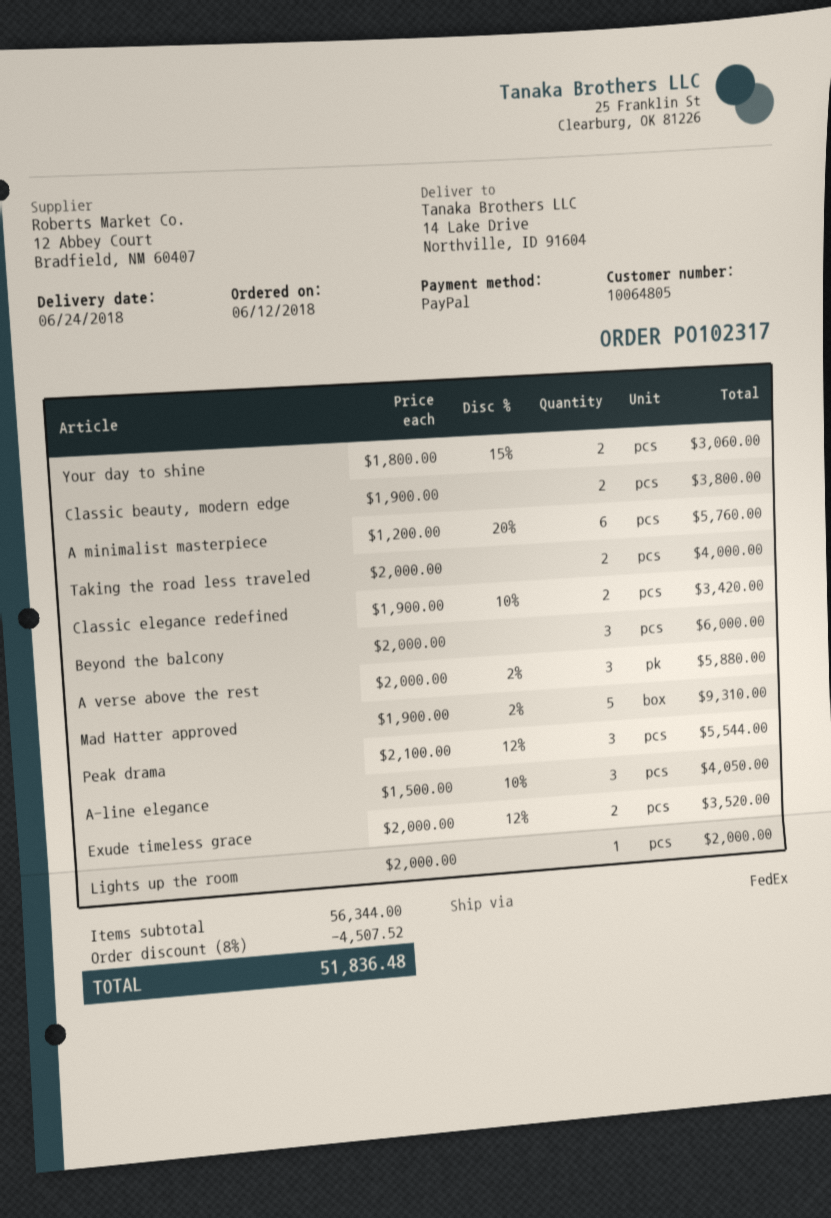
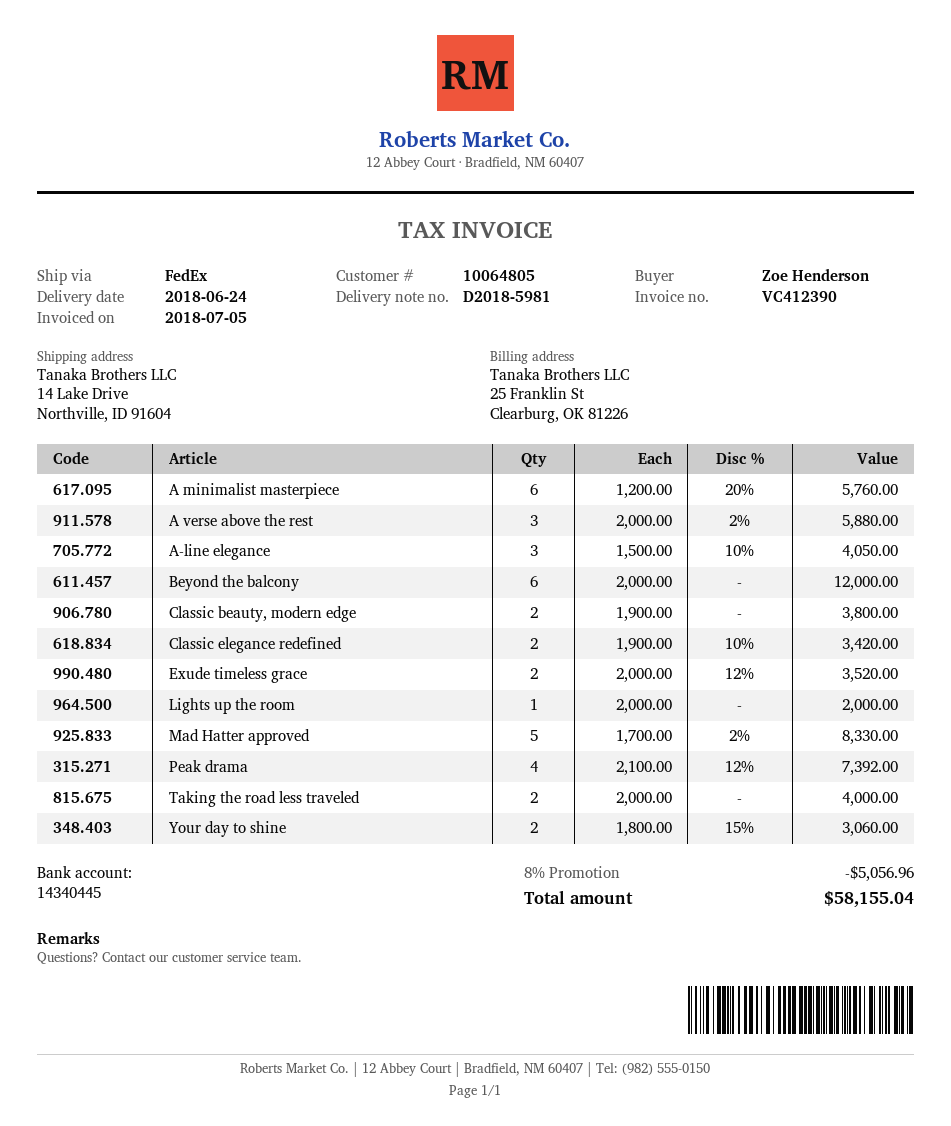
Beyond the balcony: 3 x 2000.00 = 6000.00 -> 6 x 2000.00 = 12000.00
Mad Hatter approved: 5 x 1900.00 - 2% = 9310.00 -> 5 x 1700.00 - 2% = 8330.00
Peak drama: 3 x 2100.00 - 12% = 5544.00 -> 4 x 2100.00 - 12% = 7392.00
discount: 8% = 4507.52 -> 8% = 5056.96
total: 51836.48 -> 58155.04

